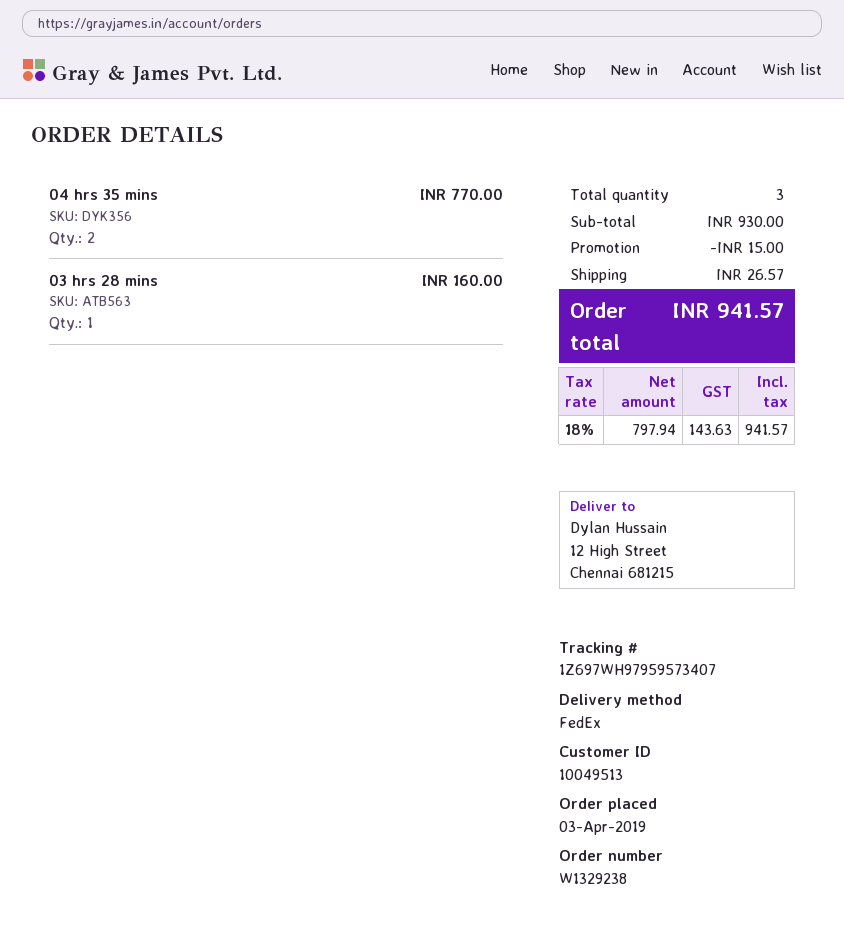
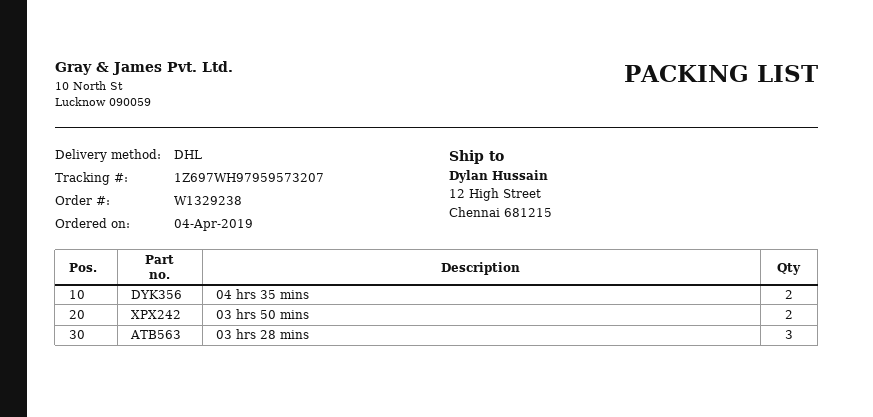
order date: 2019-04-03 -> 2019-04-04
shipping method: FedEx -> DHL
tracking number: 1Z697WH97959573407 -> 1Z697WH97959573207
03 hrs 28 mins: 1 -> 3
03 hrs 50 mins: none -> 2

